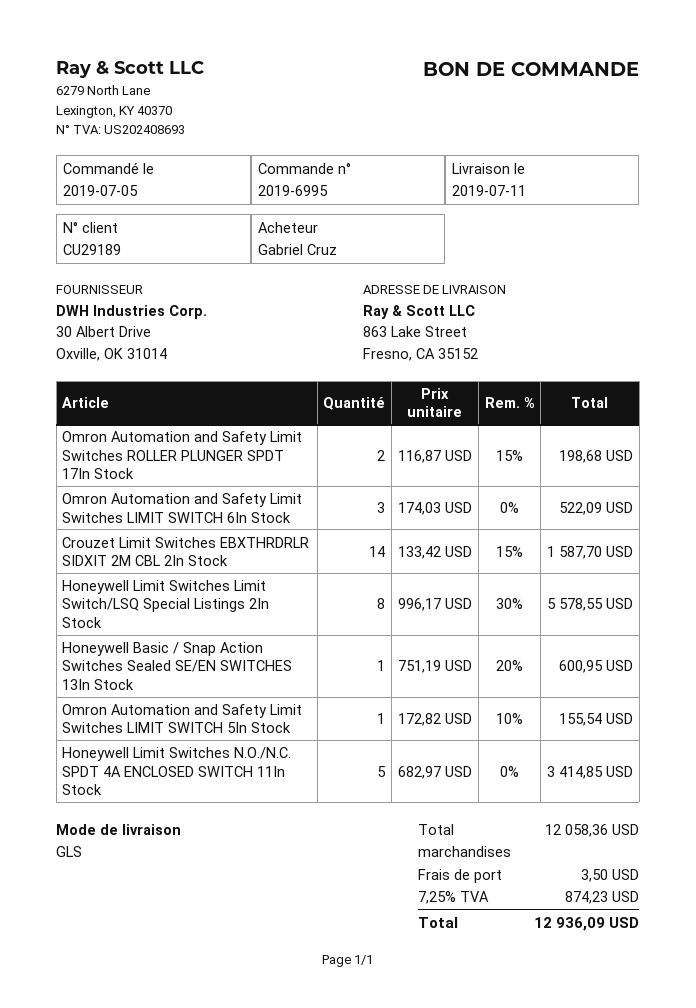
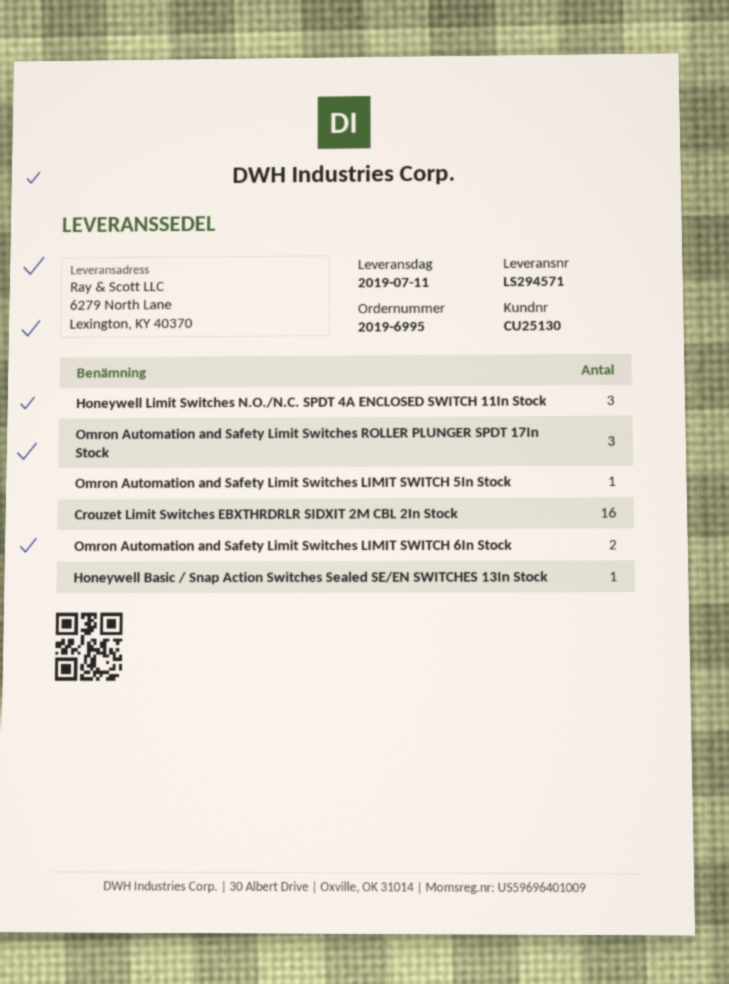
customer number: CU29189 -> CU25130
ship to: 863 Lake Street, Fresno, CA 35152 -> 6279 North Lane, Lexington, KY 40370
Omron Automation and Safety Limit Switches ROLLER PLUNGER SPDT 17In Stock: 2 -> 3
Omron Automation and Safety Limit Switches LIMIT SWITCH 6In Stock: 3 -> 2
Crouzet Limit Switches EBXTHRDRLR SIDXIT 2M CBL 2In Stock: 14 -> 16
Honeywell Limit Switches Limit Switch/LSQ Special Listings 2In Stock: 8 -> none
Honeywell Limit Switches N.O./N.C. SPDT 4A ENCLOSED SWITCH 11In Stock: 5 -> 3

